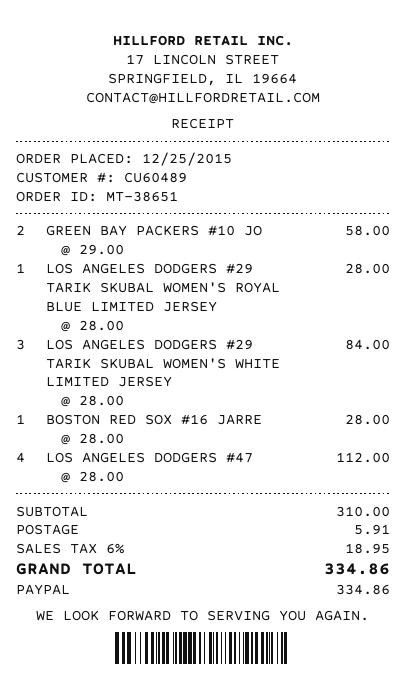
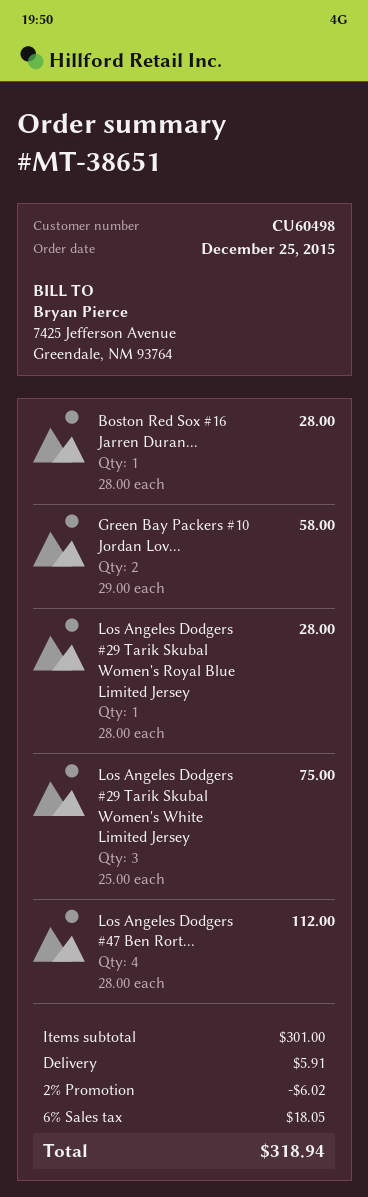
customer number: CU60489 -> CU60498
LOS ANGELES DODGERS #29 TARIK SKUBAL WOMEN'S WHITE LIMITED JERSEY: 3 x 28.00 = 84.00 -> 3 x 25.00 = 75.00
subtotal: 310.00 -> 301.00
discount: none -> 2% = 6.02
tax: 6% = 18.95 -> 6% = 18.05
total: 334.86 -> 318.94

